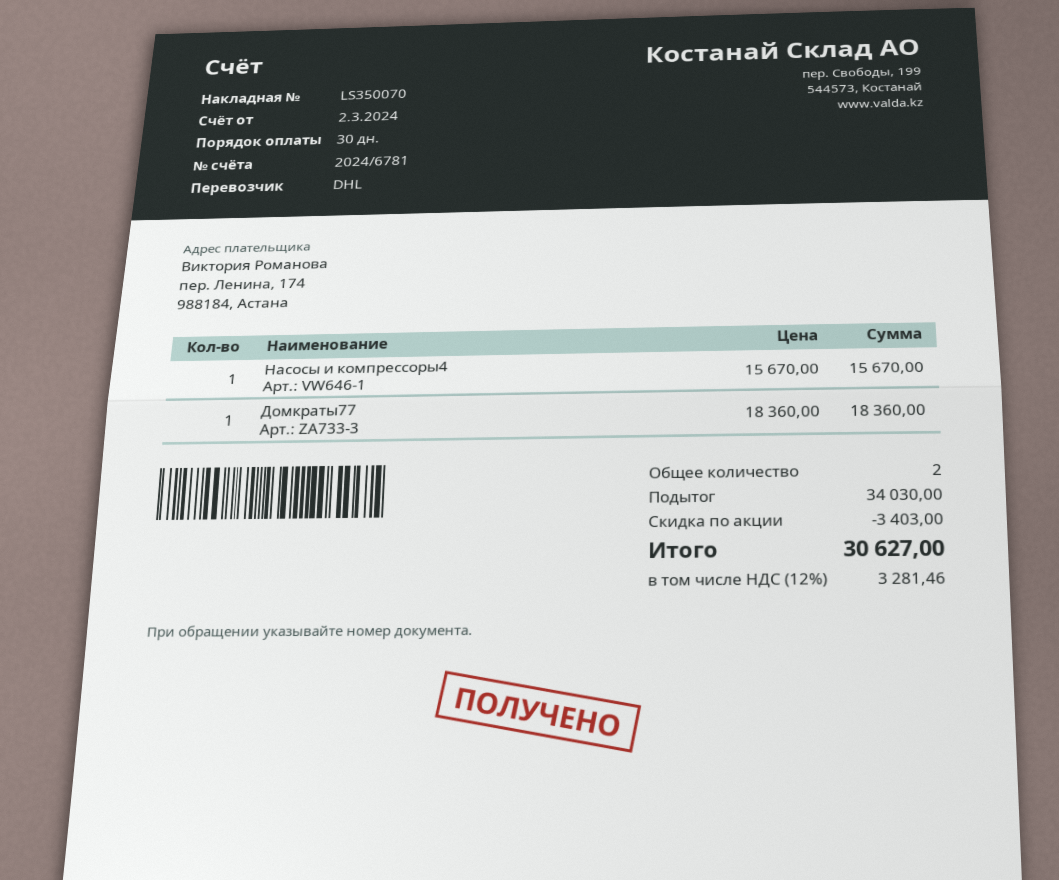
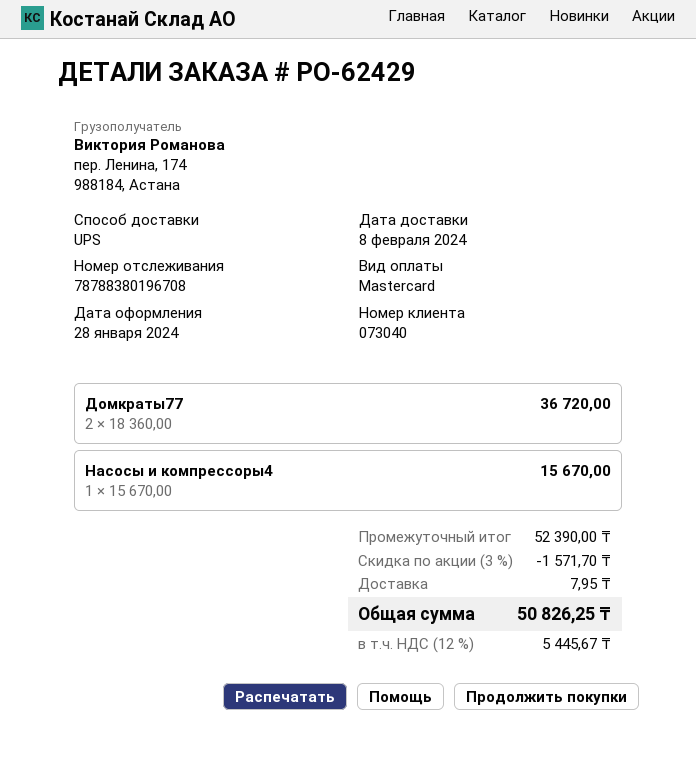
shipping method: DHL -> UPS
Домкраты77: 1 x 18360.00 = 18360.00 -> 2 x 18360.00 = 36720.00
subtotal: 34030.00 -> 52390.00
discount: 3403.00 -> 1571.70
shipping: none -> 7.95
tax: 12% = 3281.46 -> 12% = 5445.67
total: 30627.00 -> 50826.25

